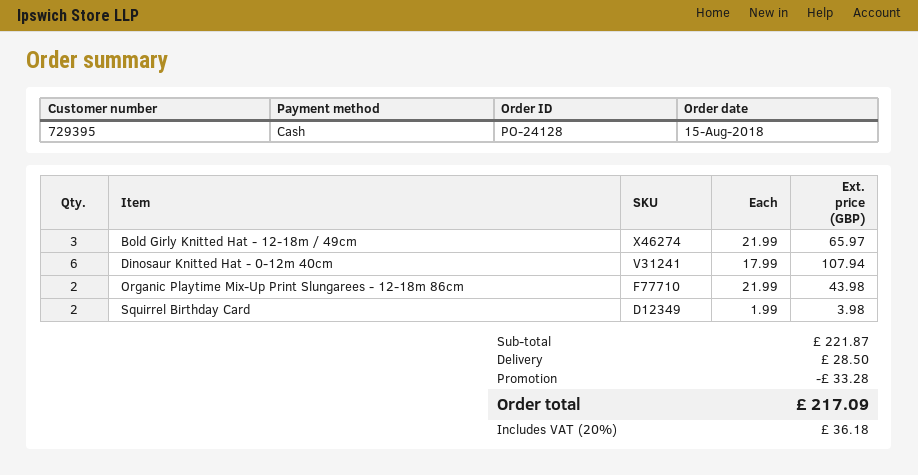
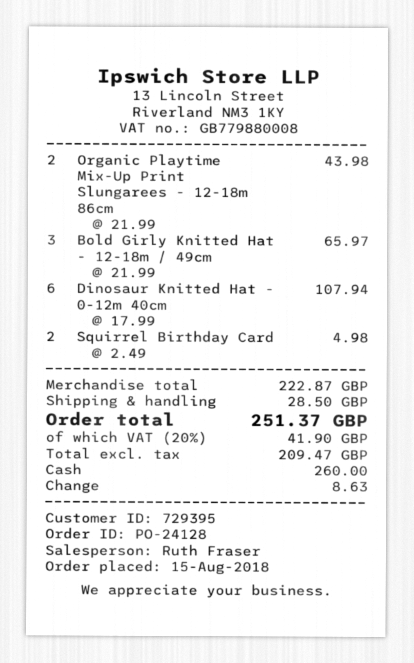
Squirrel Birthday Card: 2 x 1.99 = 3.98 -> 2 x 2.49 = 4.98
subtotal: 221.87 -> 222.87
discount: 33.28 -> none
tax: 20% = 36.18 -> 20% = 41.90
total: 217.09 -> 251.37

